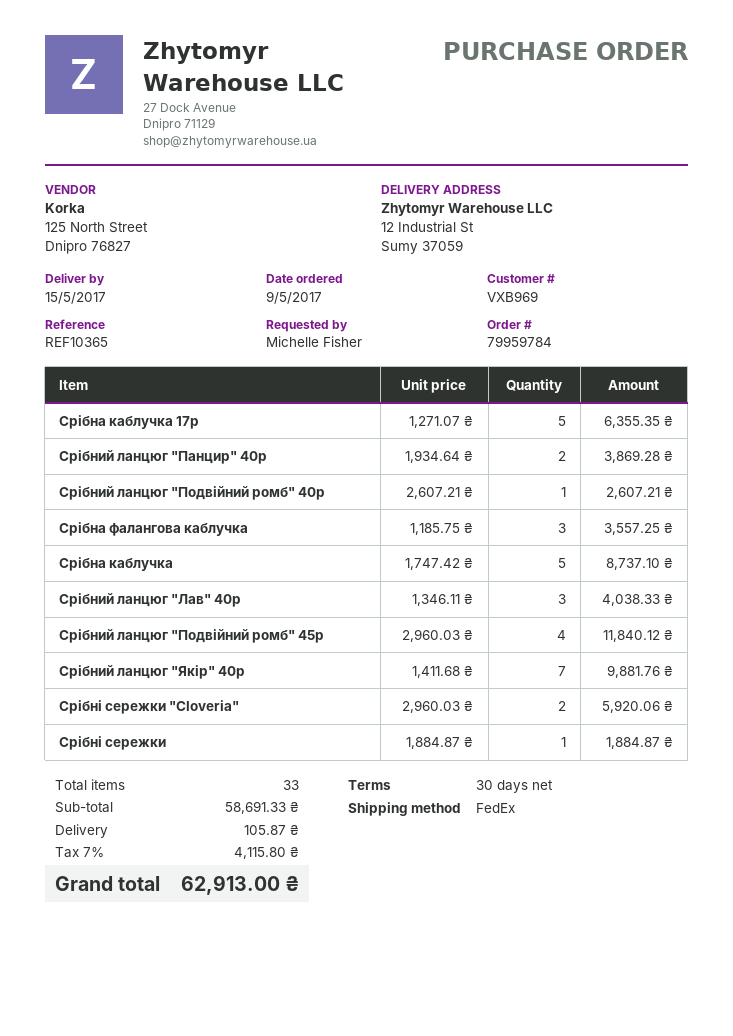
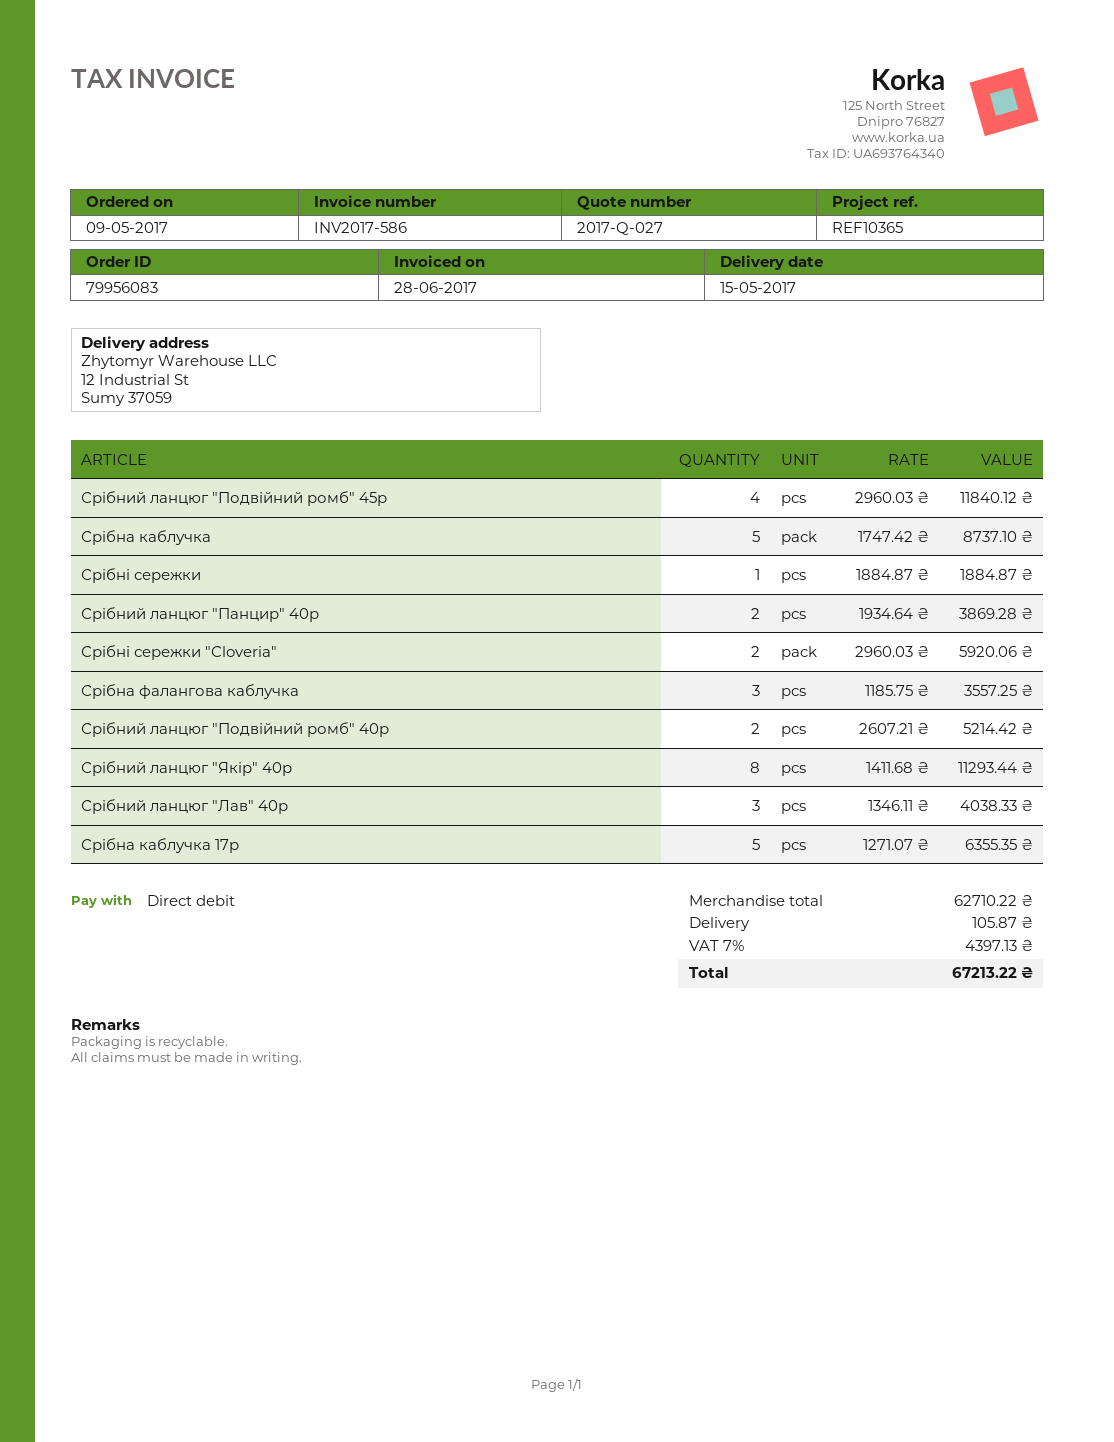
order number: 79959784 -> 79956083
Срібний ланцюг "Подвійний ромб" 40р: 1 x 2607.21 = 2607.21 -> 2 x 2607.21 = 5214.42
Срібний ланцюг "Якір" 40р: 7 x 1411.68 = 9881.76 -> 8 x 1411.68 = 11293.44
subtotal: 58691.33 -> 62710.22
tax: 7% = 4115.80 -> 7% = 4397.13
total: 62913.00 -> 67213.22

